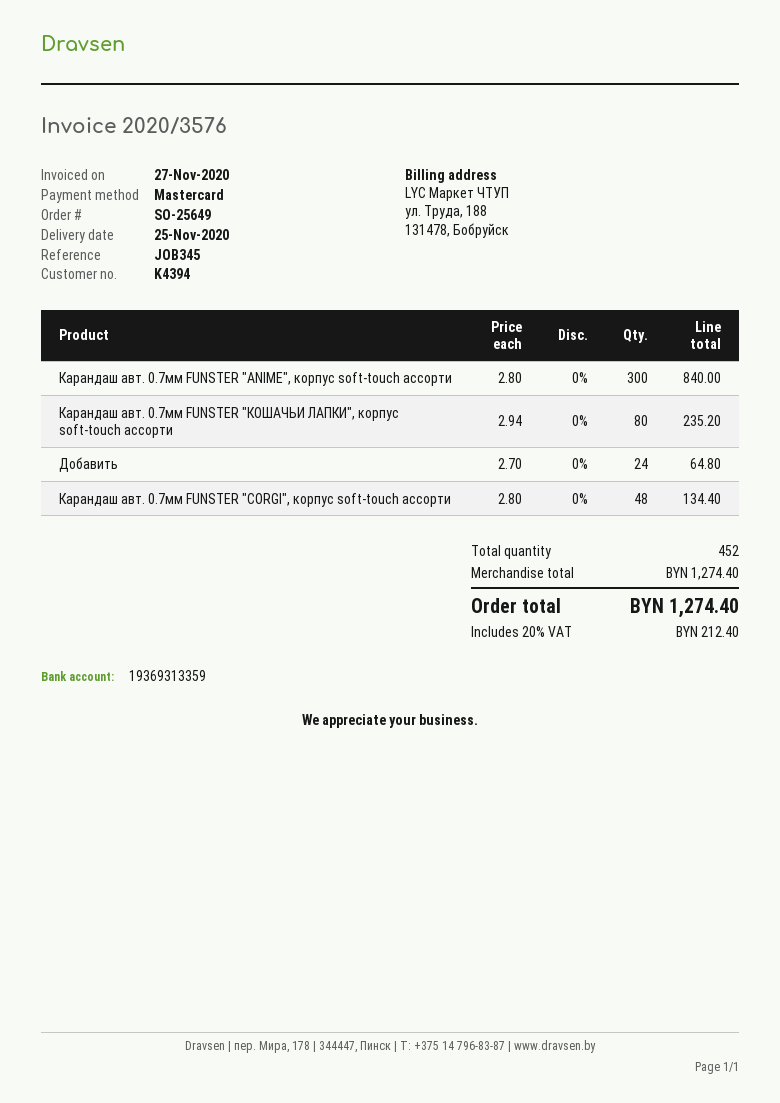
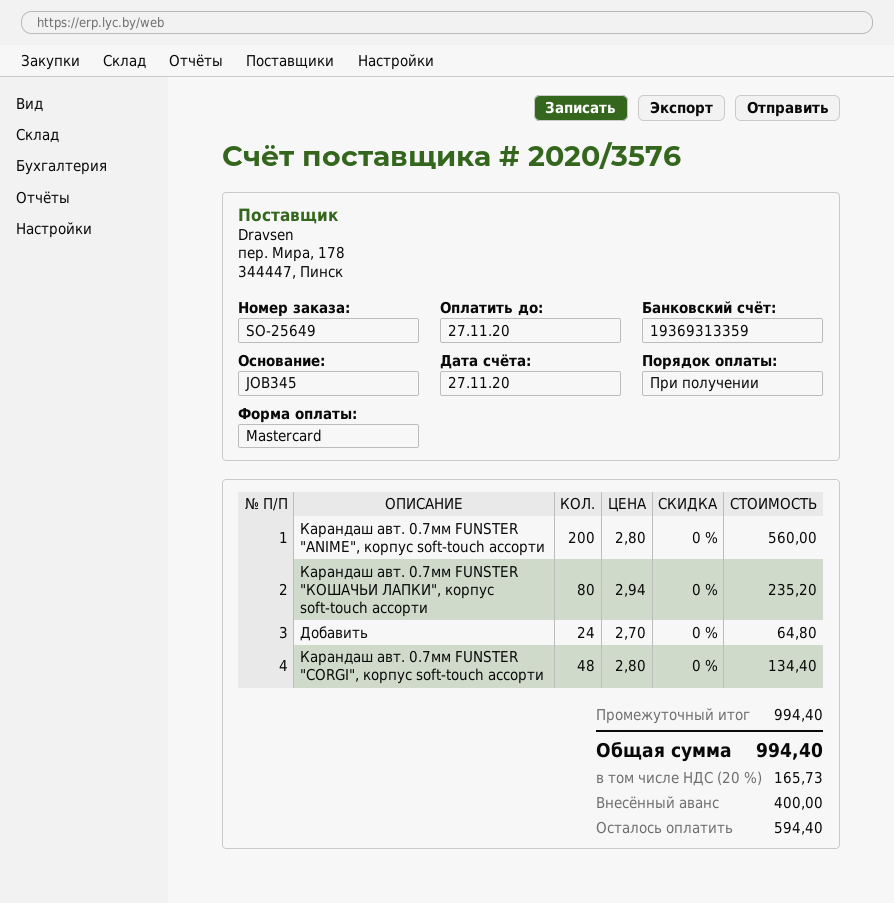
Карандаш авт. 0.7мм FUNSTER "ANIME", корпус soft-touch ассорти: 300 x 2.80 = 840.00 -> 200 x 2.80 = 560.00
subtotal: 1274.40 -> 994.40
tax: 20% = 212.40 -> 20% = 165.73
total: 1274.40 -> 994.40

